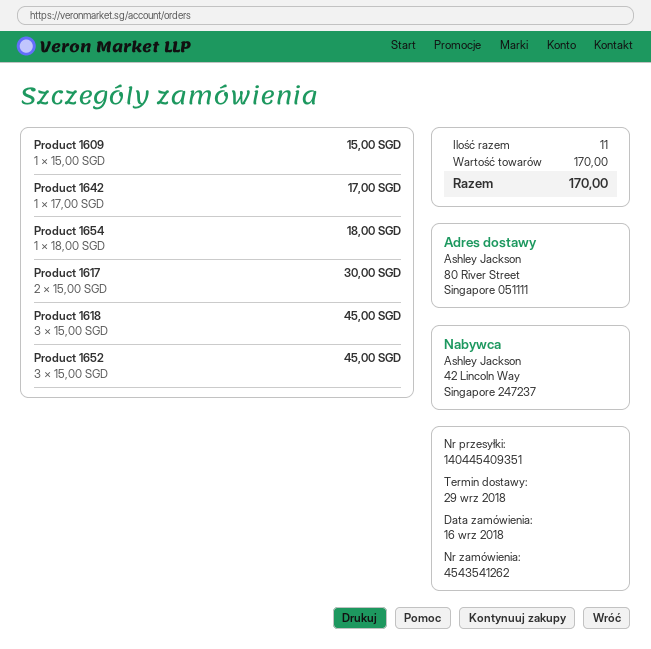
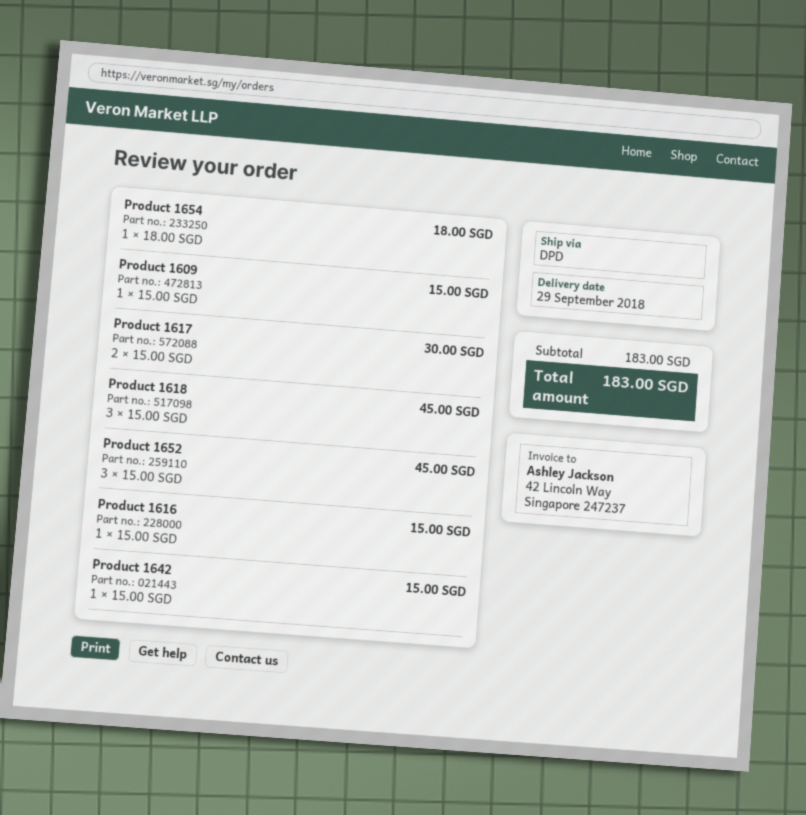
Product 1642: 1 x 17.00 = 17.00 -> 1 x 15.00 = 15.00
Product 1616: none -> 1 x 15.00 = 15.00
subtotal: 170.00 -> 183.00
total: 170.00 -> 183.00

